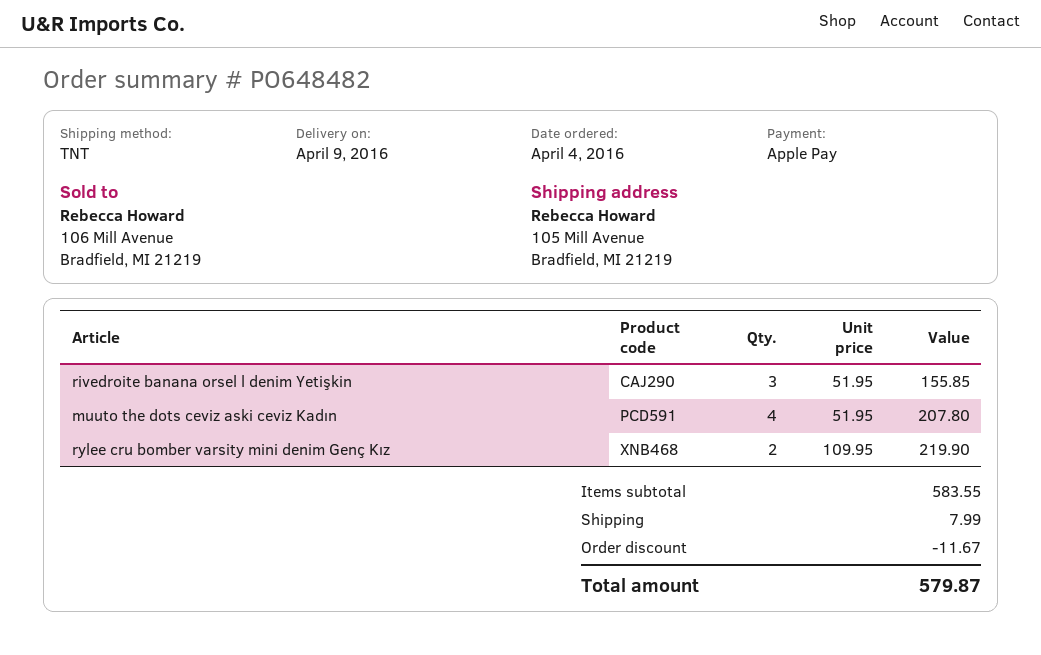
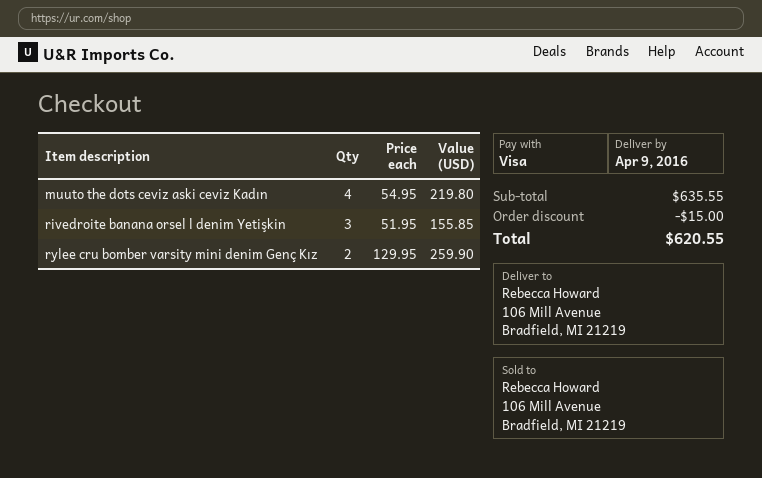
payment method: Apple Pay -> Visa
ship to: 105 Mill Avenue, Bradfield, MI 21219 -> 106 Mill Avenue, Bradfield, MI 21219
muuto the dots ceviz aski ceviz Kadın: 4 x 51.95 = 207.80 -> 4 x 54.95 = 219.80
rylee cru bomber varsity mini denim Genç Kız: 2 x 109.95 = 219.90 -> 2 x 129.95 = 259.90
subtotal: 583.55 -> 635.55
discount: 11.67 -> 15.00
shipping: 7.99 -> none
total: 579.87 -> 620.55

